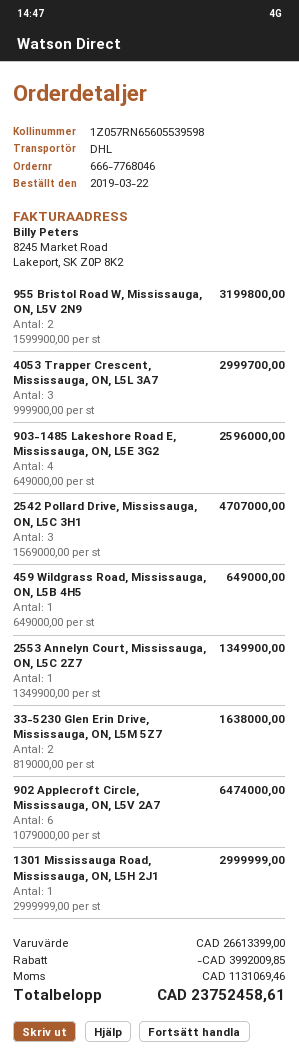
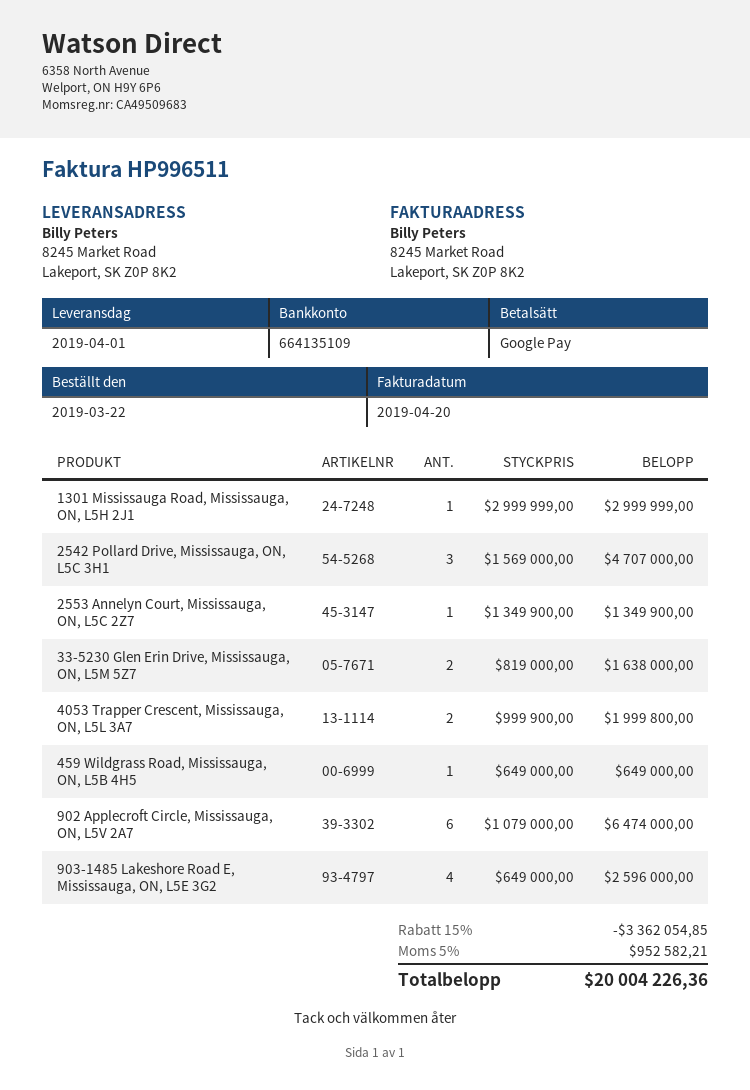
955 Bristol Road W, Mississauga, ON, L5V 2N9: 2 x 1599900.00 = 3199800.00 -> none
4053 Trapper Crescent, Mississauga, ON, L5L 3A7: 3 x 999900.00 = 2999700.00 -> 2 x 999900.00 = 1999800.00
discount: 3992009.85 -> 3362054.85
tax: 1131069.46 -> 952582.21
total: 23752458.61 -> 20004226.36

